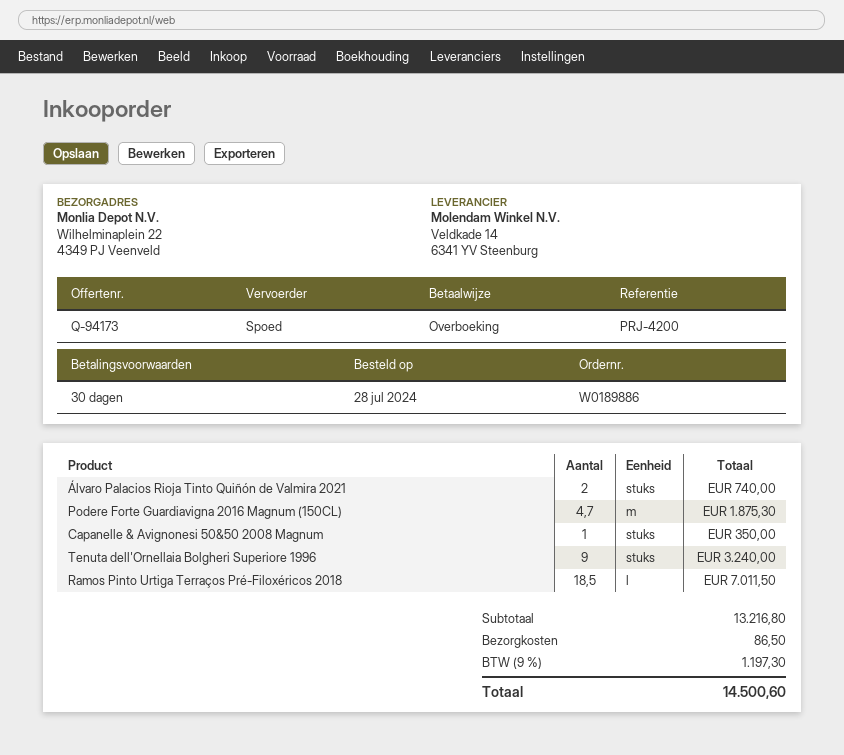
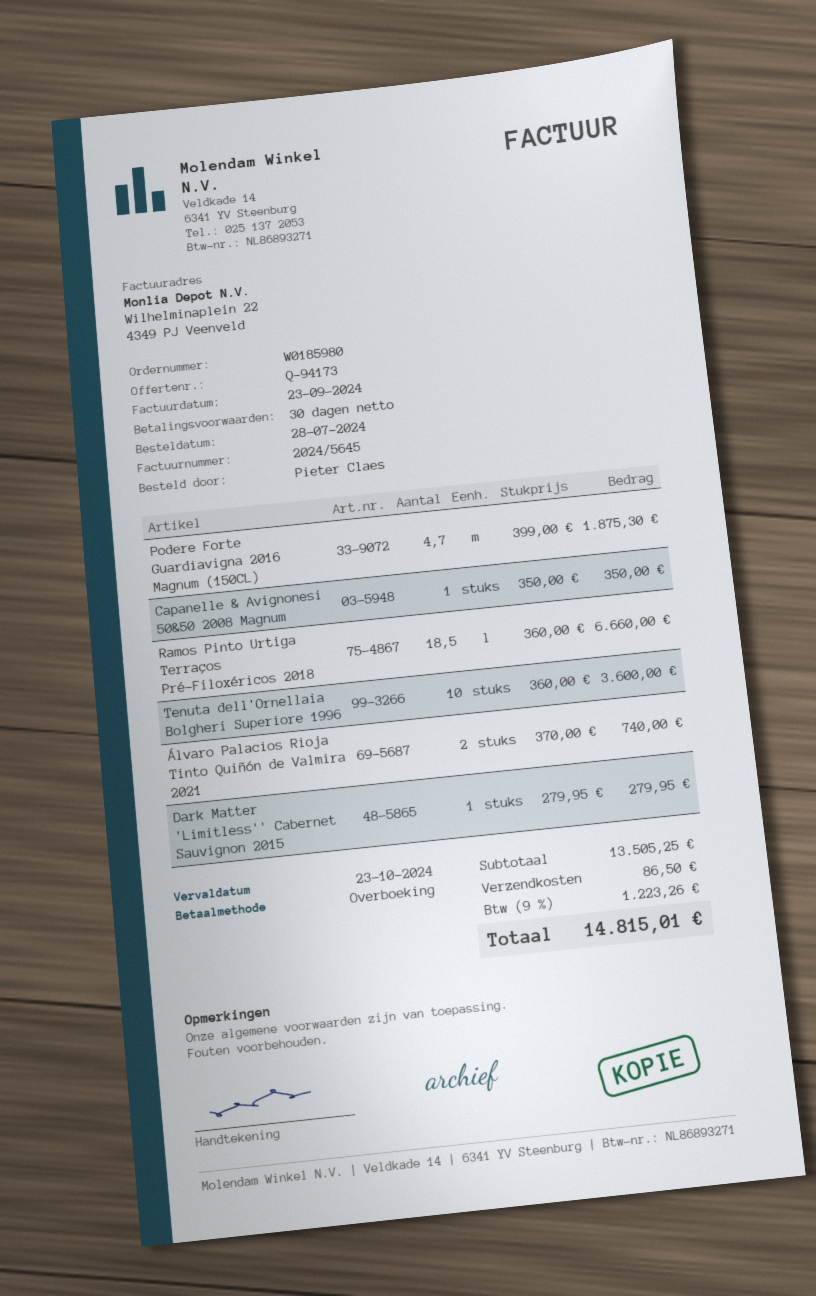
order number: W0189886 -> W0185980
Tenuta dell'Ornellaia Bolgheri Superiore 1996: 9 for 3240.00 -> 10 for 3600.00
Ramos Pinto Urtiga Terraços Pré-Filoxéricos 2018: 18.5 for 7011.50 -> 18.5 for 6660.00
Dark Matter 'Limitless'' Cabernet Sauvignon 2015: none -> 1 for 279.95
subtotal: 13216.80 -> 13505.25
tax: 9% = 1197.30 -> 9% = 1223.26
total: 14500.60 -> 14815.01

